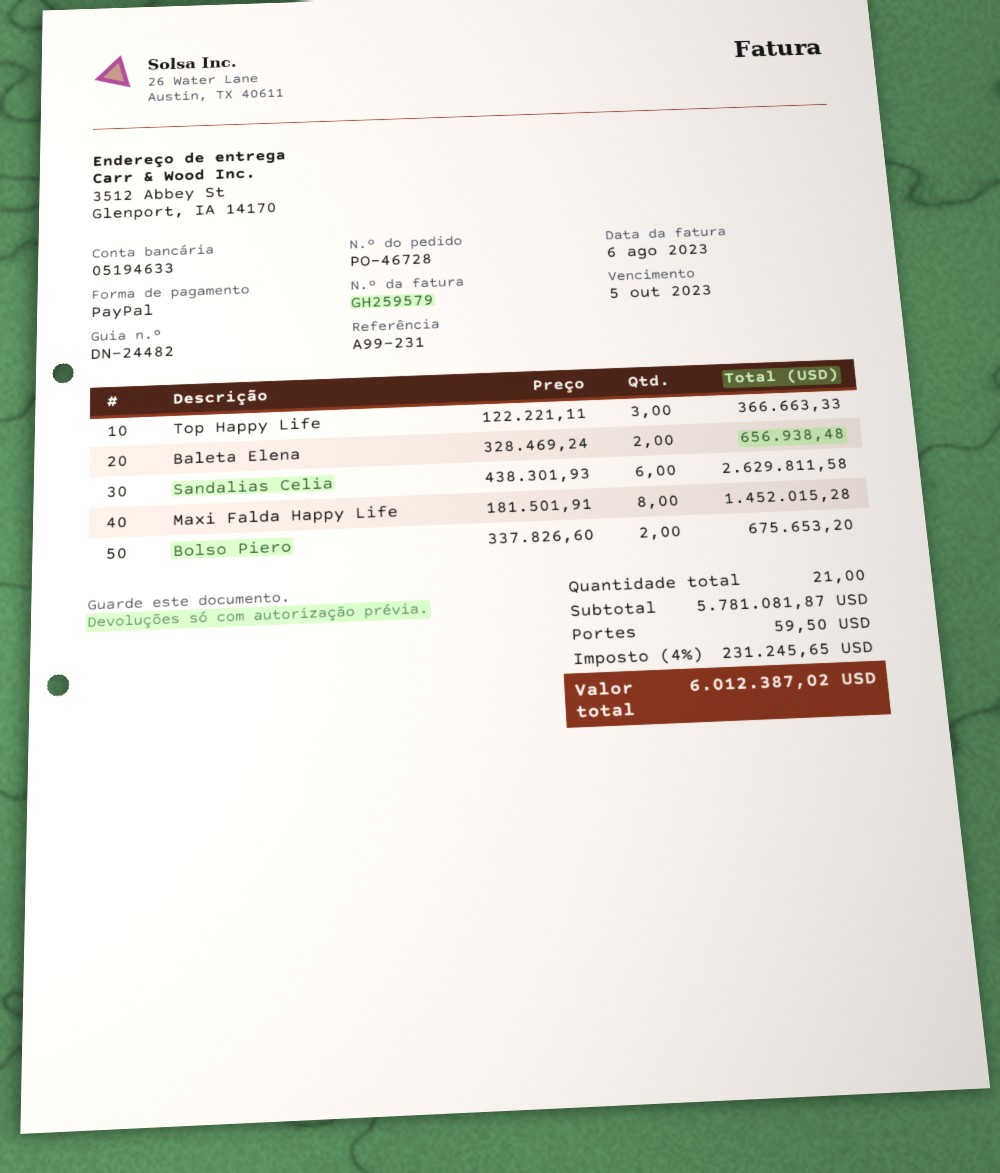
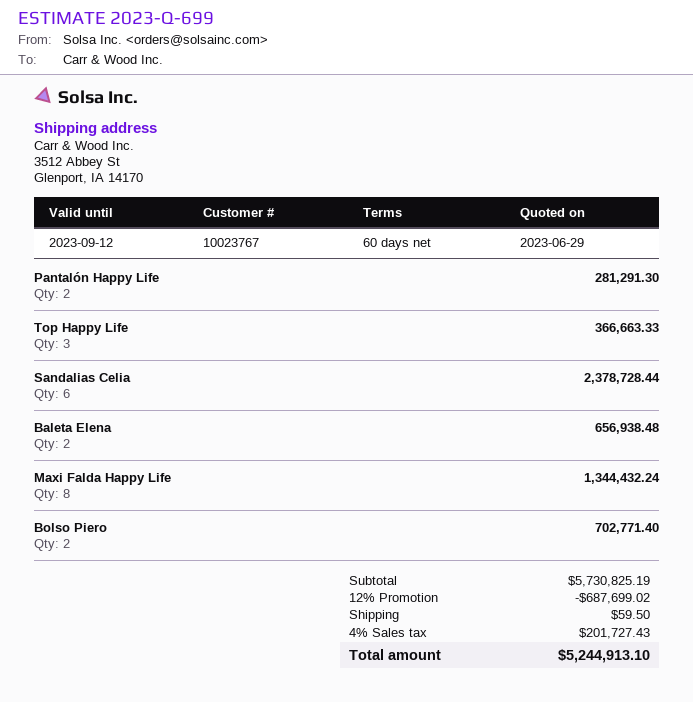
Sandalias Celia: 6 for 2629811.58 -> 6 for 2378728.44
Maxi Falda Happy Life: 8 for 1452015.28 -> 8 for 1344432.24
Bolso Piero: 2 for 675653.20 -> 2 for 702771.40
Pantalón Happy Life: none -> 2 for 281291.30
subtotal: 5781081.87 -> 5730825.19
discount: none -> 12% = 687699.02
tax: 4% = 231245.65 -> 4% = 201727.43
total: 6012387.02 -> 5244913.10

